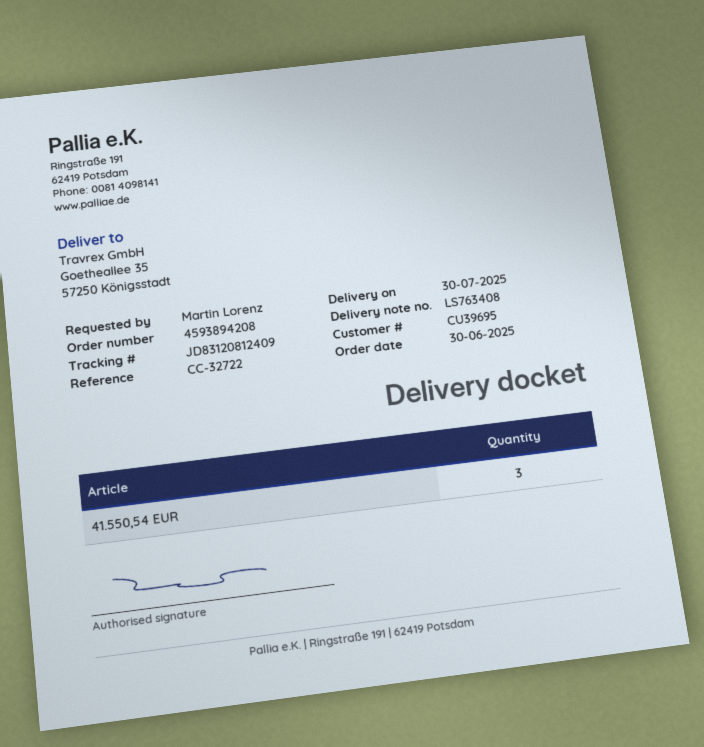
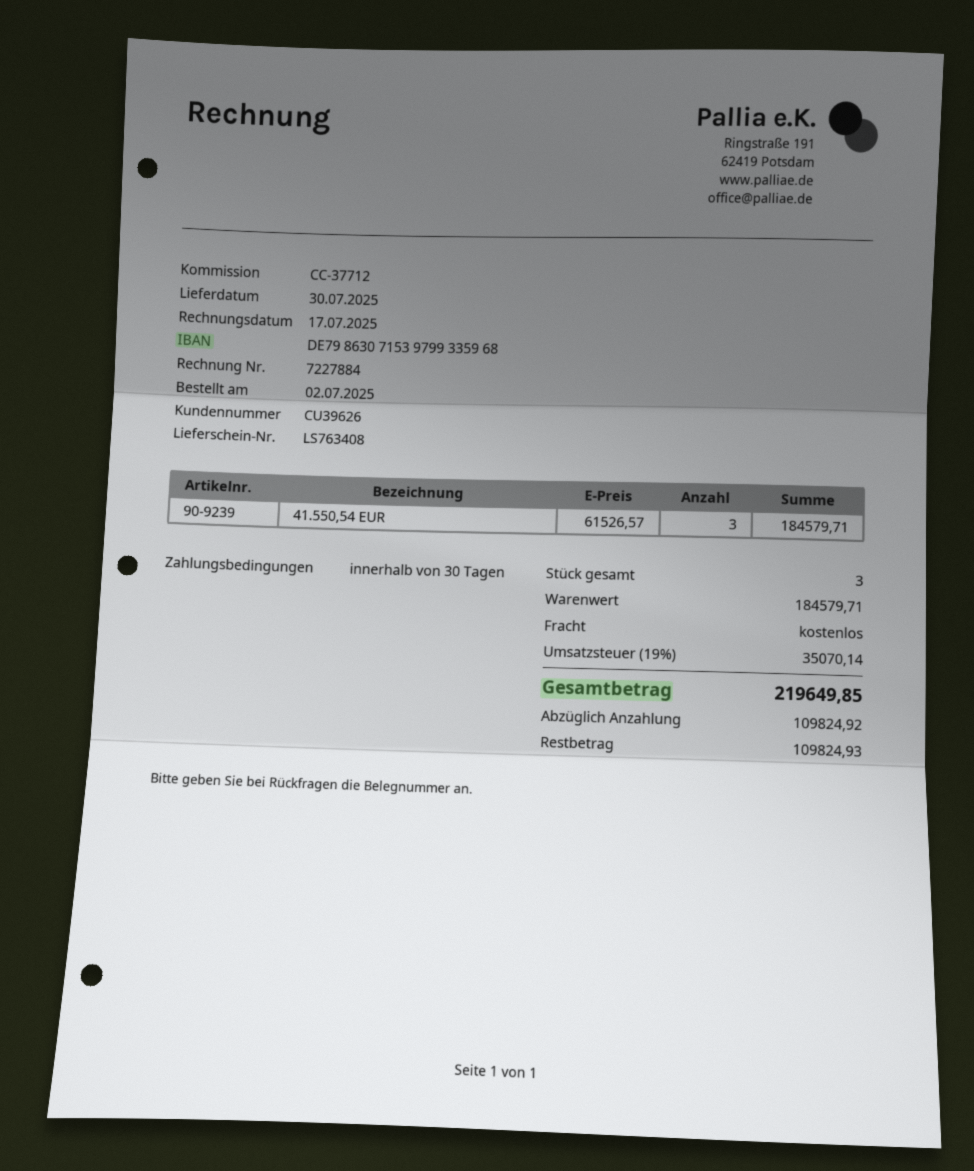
order date: 2025-06-30 -> 2025-07-02
customer number: CU39695 -> CU39626
reference: CC-32722 -> CC-37712

